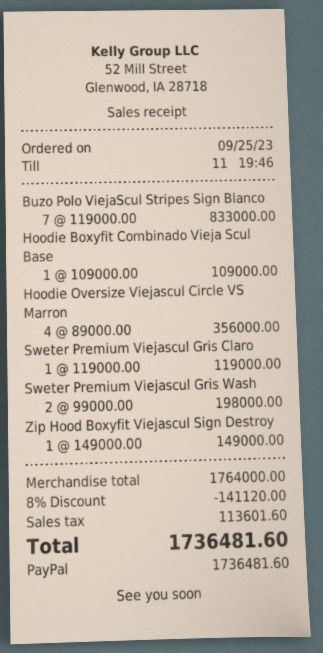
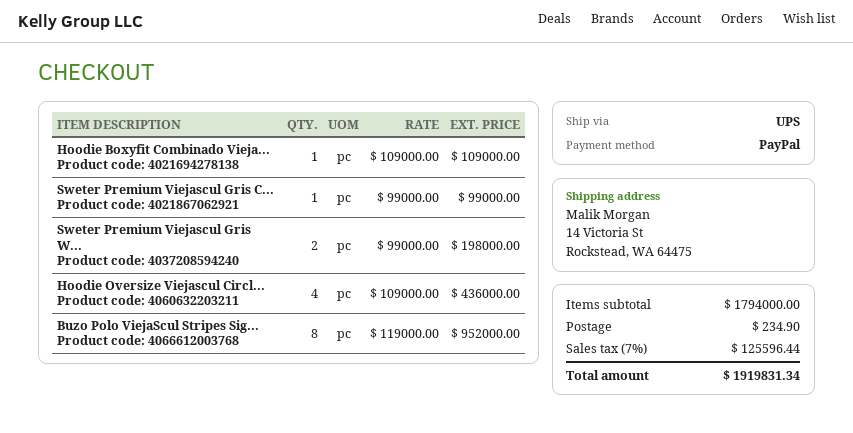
Buzo Polo ViejaScul Stripes Sign Blanco: 7 x 119000.00 = 833000.00 -> 8 x 119000.00 = 952000.00
Hoodie Oversize Viejascul Circle VS Marron: 4 x 89000.00 = 356000.00 -> 4 x 109000.00 = 436000.00
Sweter Premium Viejascul Gris Claro: 1 x 119000.00 = 119000.00 -> 1 x 99000.00 = 99000.00
Zip Hood Boxyfit Viejascul Sign Destroy: 1 x 149000.00 = 149000.00 -> none
subtotal: 1764000.00 -> 1794000.00
discount: 8% = 141120.00 -> none
shipping: none -> 234.90
tax: 113601.60 -> 125596.44
total: 1736481.60 -> 1919831.34

